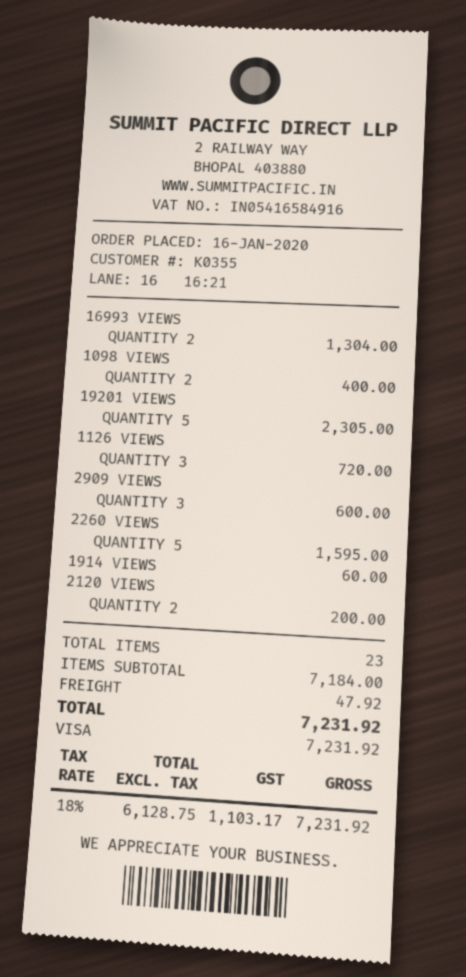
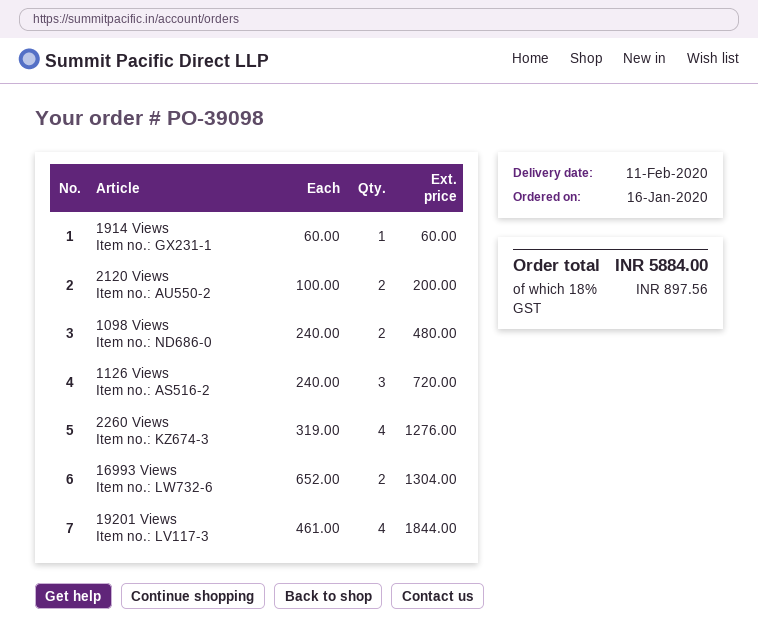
1098 VIEWS: 2 for 400.00 -> 2 for 480.00
19201 VIEWS: 5 for 2305.00 -> 4 for 1844.00
2909 VIEWS: 3 for 600.00 -> none
2260 VIEWS: 5 for 1595.00 -> 4 for 1276.00
shipping: 47.92 -> none
tax: 18% = 1103.17 -> 18% = 897.56
total: 7231.92 -> 5884.00

